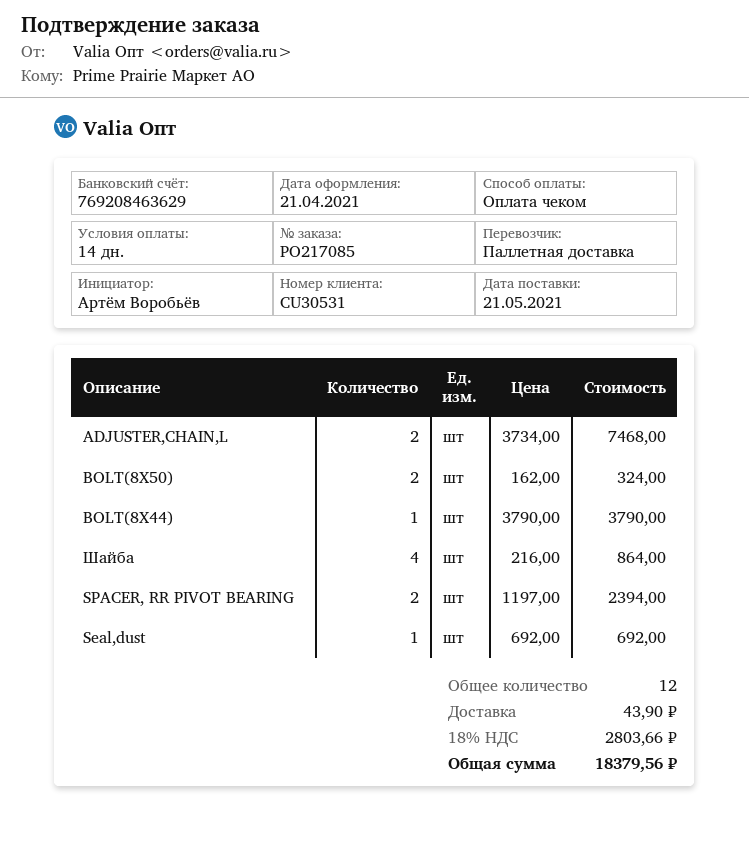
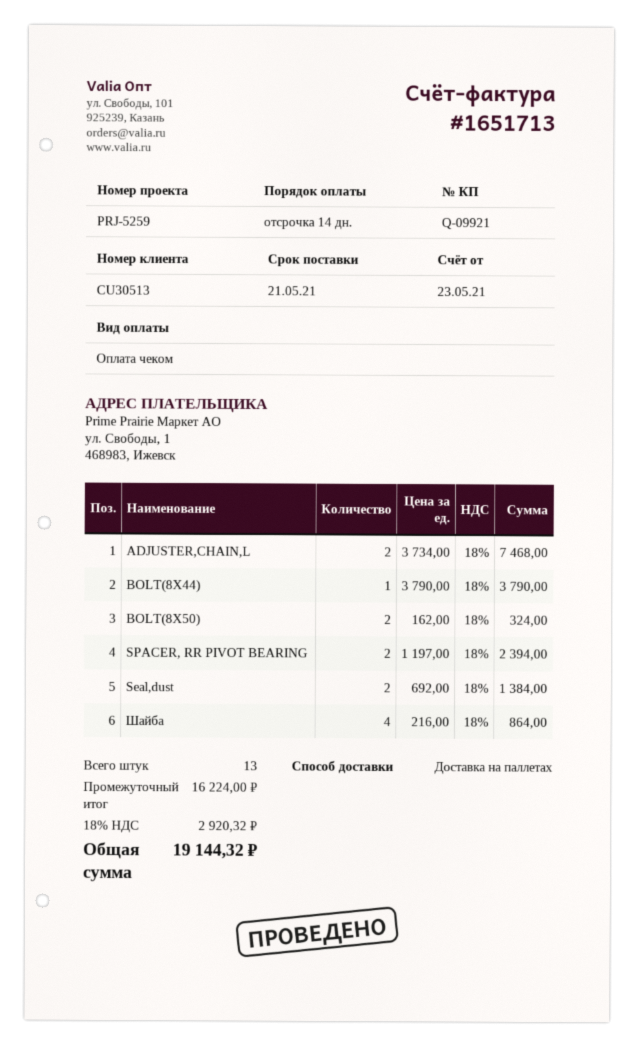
customer number: CU30531 -> CU30513
Seal,dust: 1 x 692.00 = 692.00 -> 2 x 692.00 = 1384.00
total quantity: 12 -> 13
shipping: 43.90 -> none
tax: 18% = 2803.66 -> 18% = 2920.32
total: 18379.56 -> 19144.32

